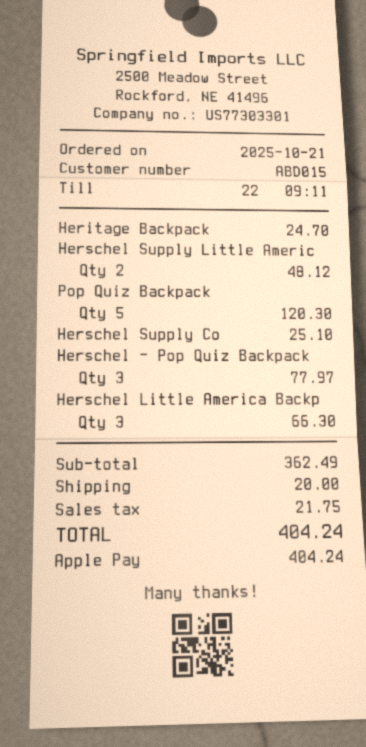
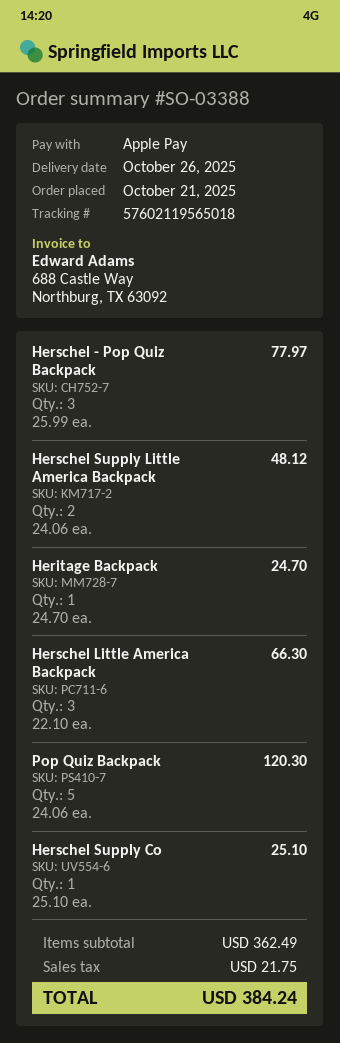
shipping: 20.00 -> none
total: 404.24 -> 384.24

